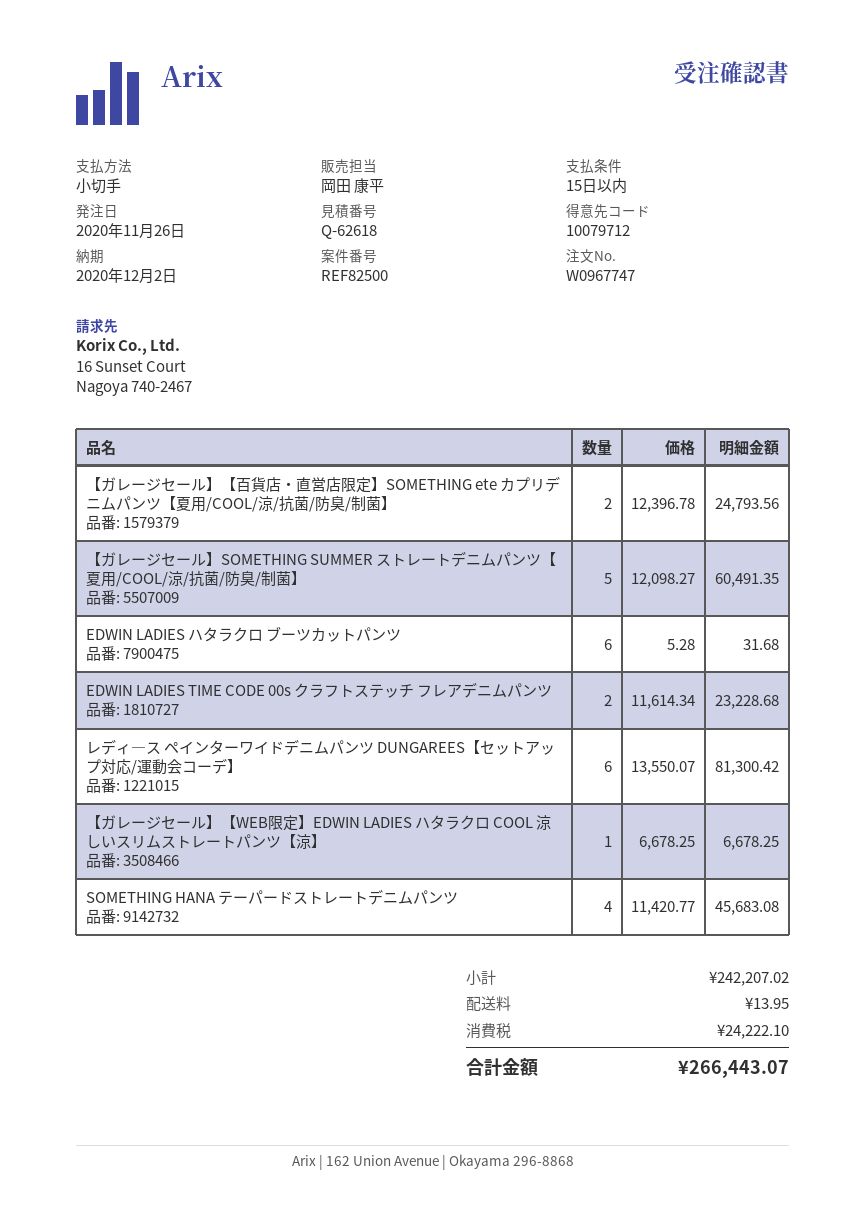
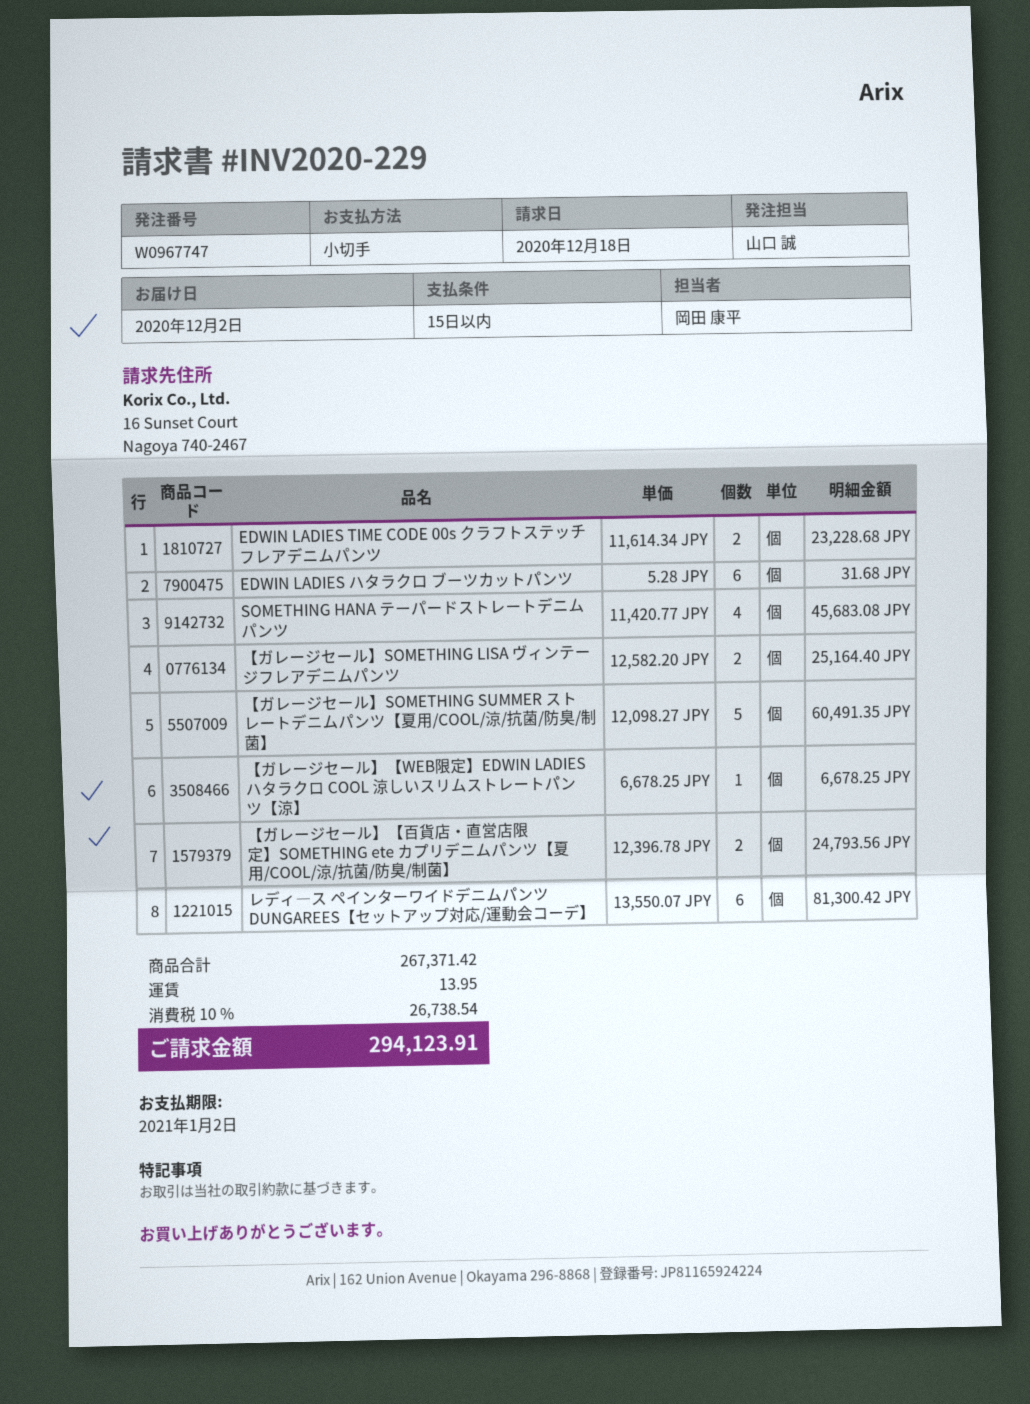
【ガレージセール】SOMETHING LISA ヴィンテージフレアデニムパンツ: none -> 2 x 12582.20 = 25164.40
subtotal: 242207.02 -> 267371.42
tax: 24222.10 -> 26738.54
total: 266443.07 -> 294123.91

